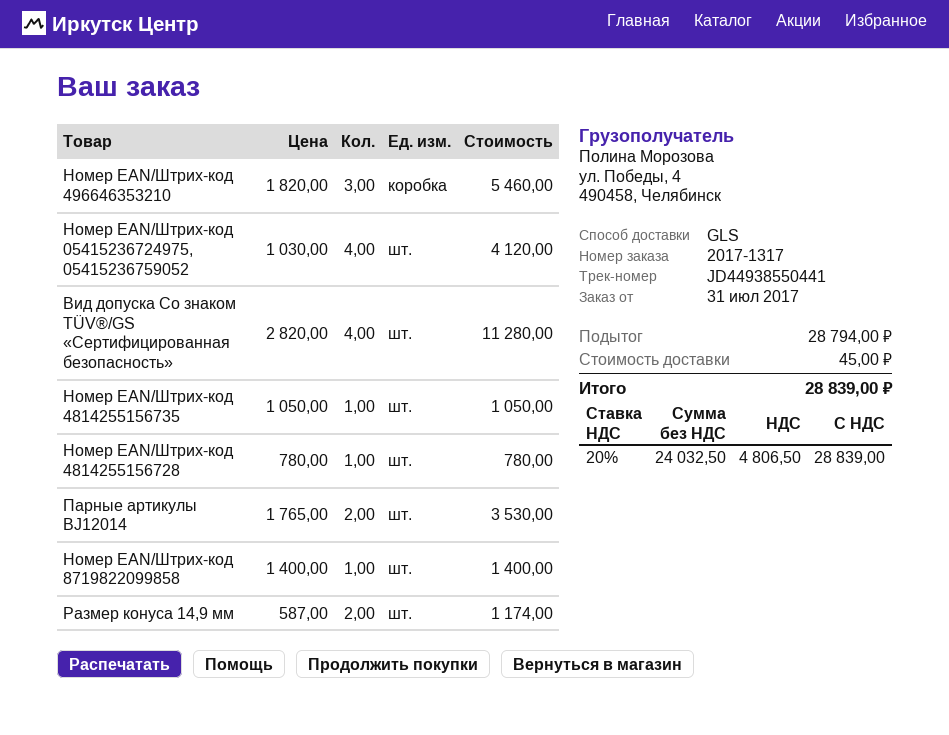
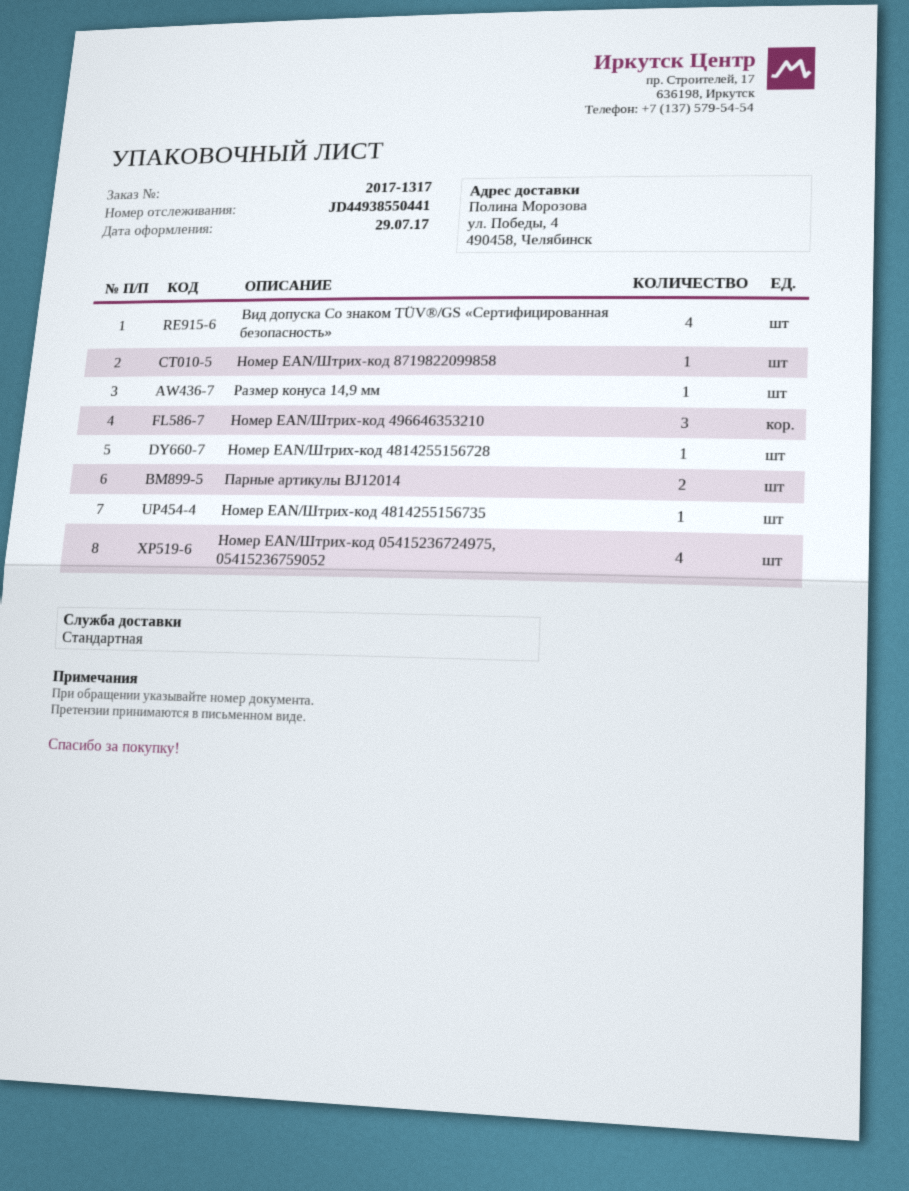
order date: 2017-07-31 -> 2017-07-29
shipping method: GLS -> standard
Размер конуса 14,9 мм: 2 -> 1

